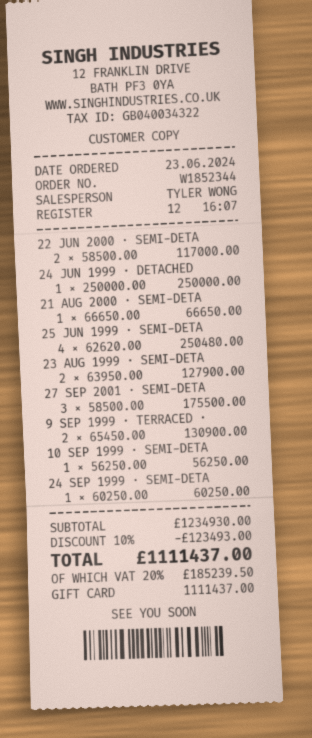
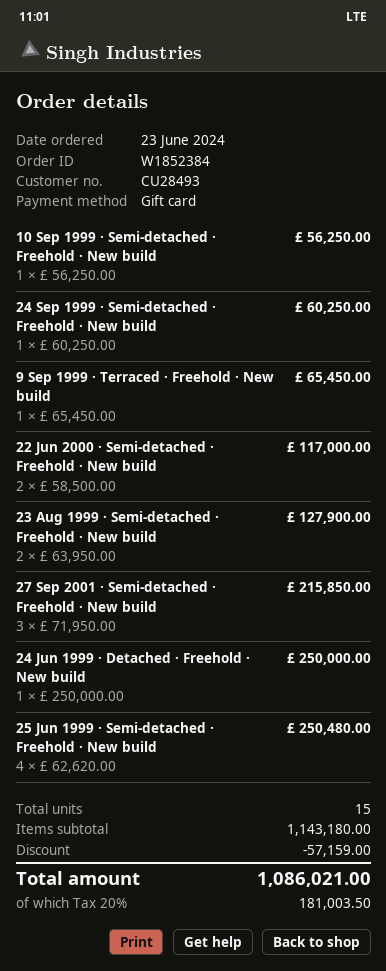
order number: W1852344 -> W1852384
21 AUG 2000 · SEMI-DETA: 1 x 66650.00 = 66650.00 -> none
27 SEP 2001 · SEMI-DETA: 3 x 58500.00 = 175500.00 -> 3 x 71950.00 = 215850.00
9 SEP 1999 · TERRACED ·: 2 x 65450.00 = 130900.00 -> 1 x 65450.00 = 65450.00
subtotal: 1234930.00 -> 1143180.00
discount: 123493.00 -> 57159.00
tax: 20% = 185239.50 -> 20% = 181003.50
total: 1111437.00 -> 1086021.00

